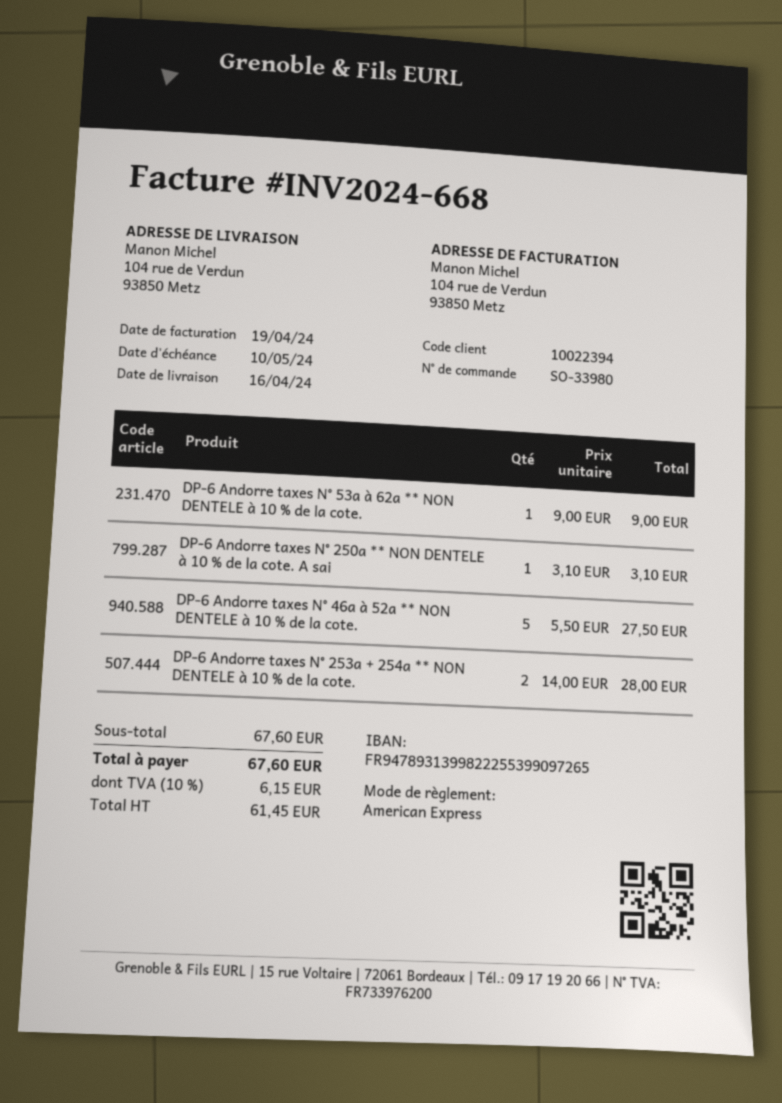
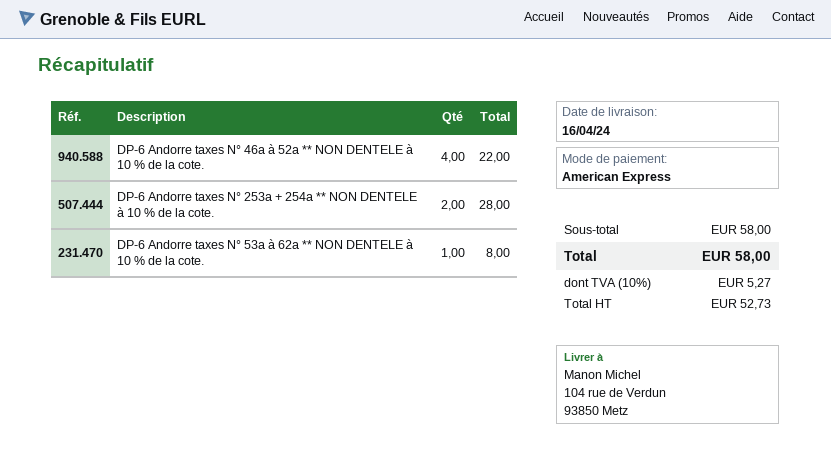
DP-6 Andorre taxes N° 53a à 62a ** NON DENTELE à 10 % de la cote.: 1 for 9.00 -> 1 for 8.00
DP-6 Andorre taxes N° 250a ** NON DENTELE à 10 % de la cote. A sai: 1 for 3.10 -> none
DP-6 Andorre taxes N° 46a à 52a ** NON DENTELE à 10 % de la cote.: 5 for 27.50 -> 4 for 22.00
subtotal: 67.60 -> 58.00
net: 61.45 -> 52.73
tax: 10% = 6.15 -> 10% = 5.27
total: 67.60 -> 58.00

